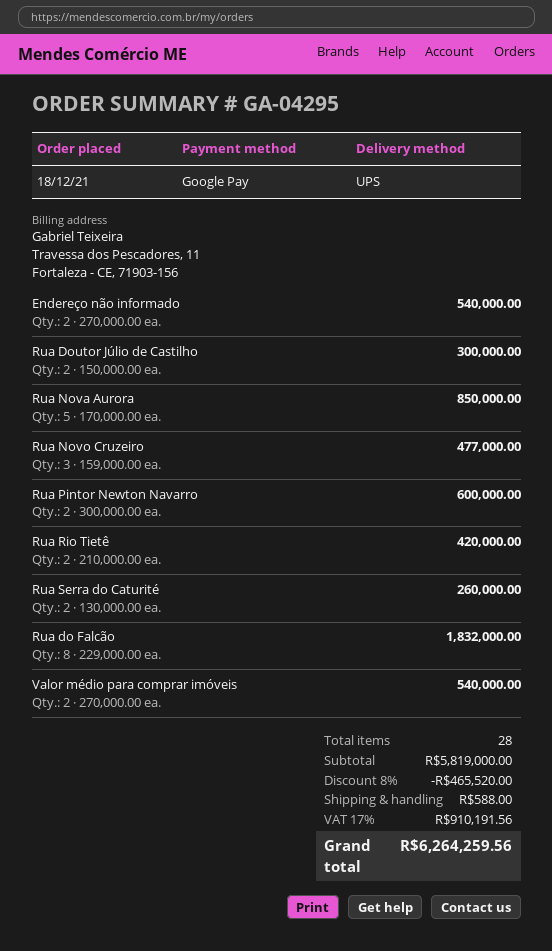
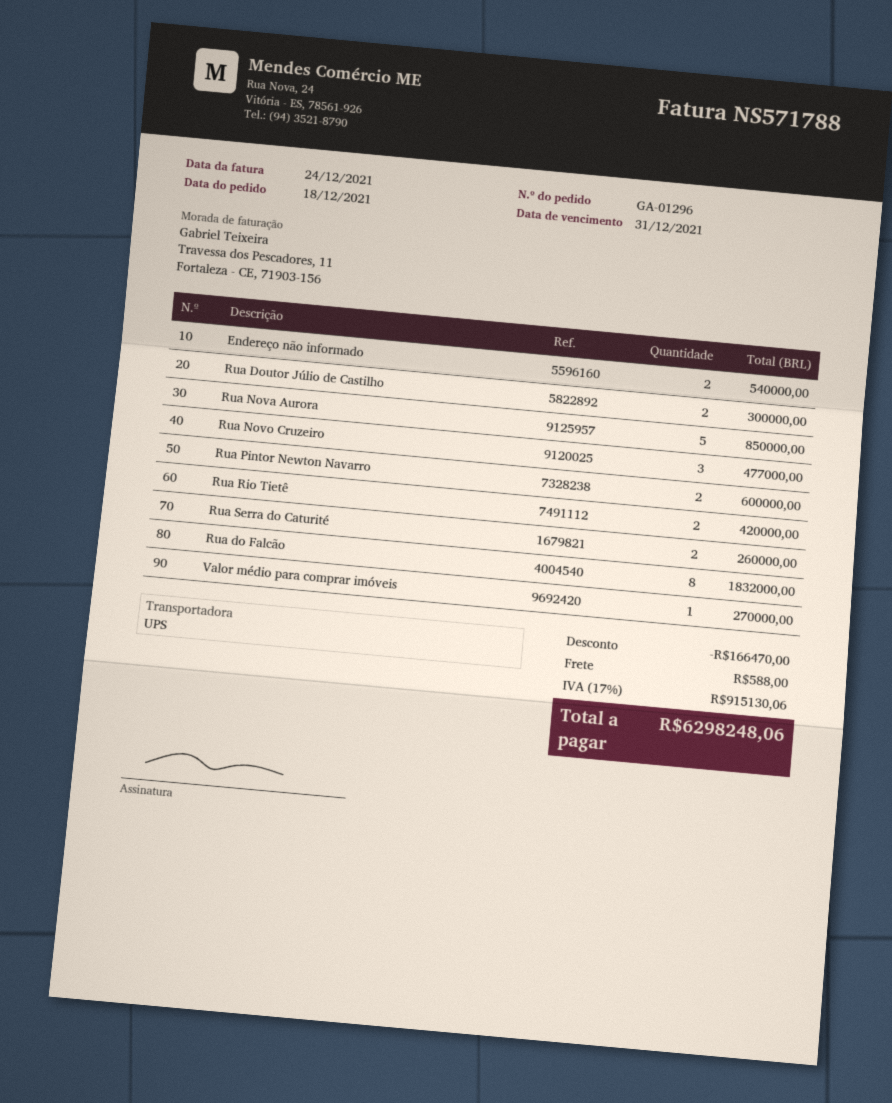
order number: GA-04295 -> GA-01296
Valor médio para comprar imóveis: 2 for 540000.00 -> 1 for 270000.00
discount: 465520.00 -> 166470.00
tax: 17% = 910191.56 -> 17% = 915130.06
total: 6264259.56 -> 6298248.06

